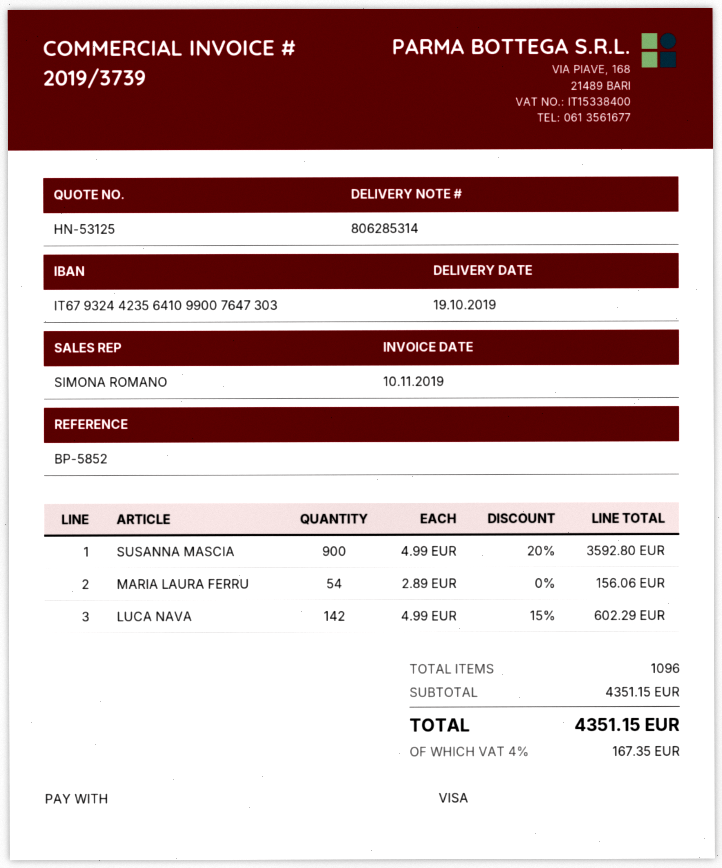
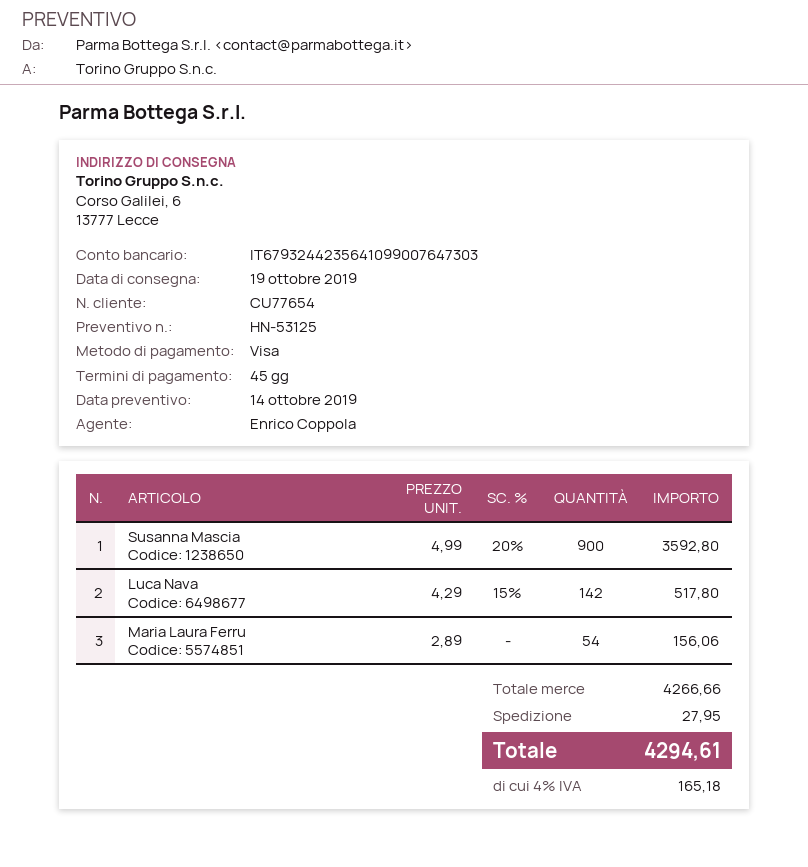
sales rep: SIMONA ROMANO -> Enrico Coppola
LUCA NAVA: 142 x 4.99 - 15% = 602.29 -> 142 x 4.29 - 15% = 517.80
subtotal: 4351.15 -> 4266.66
shipping: none -> 27.95
tax: 4% = 167.35 -> 4% = 165.18
total: 4351.15 -> 4294.61

